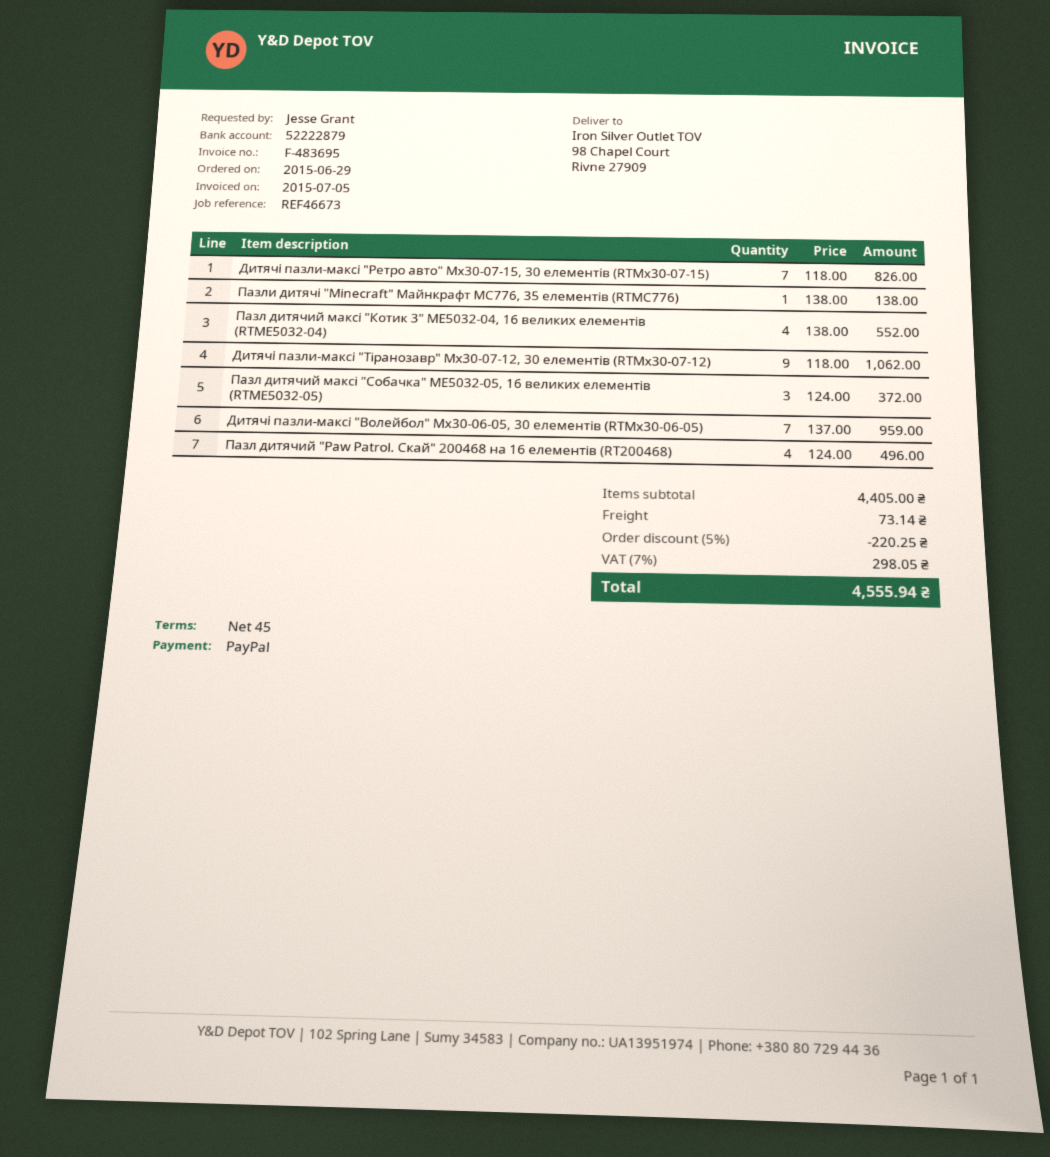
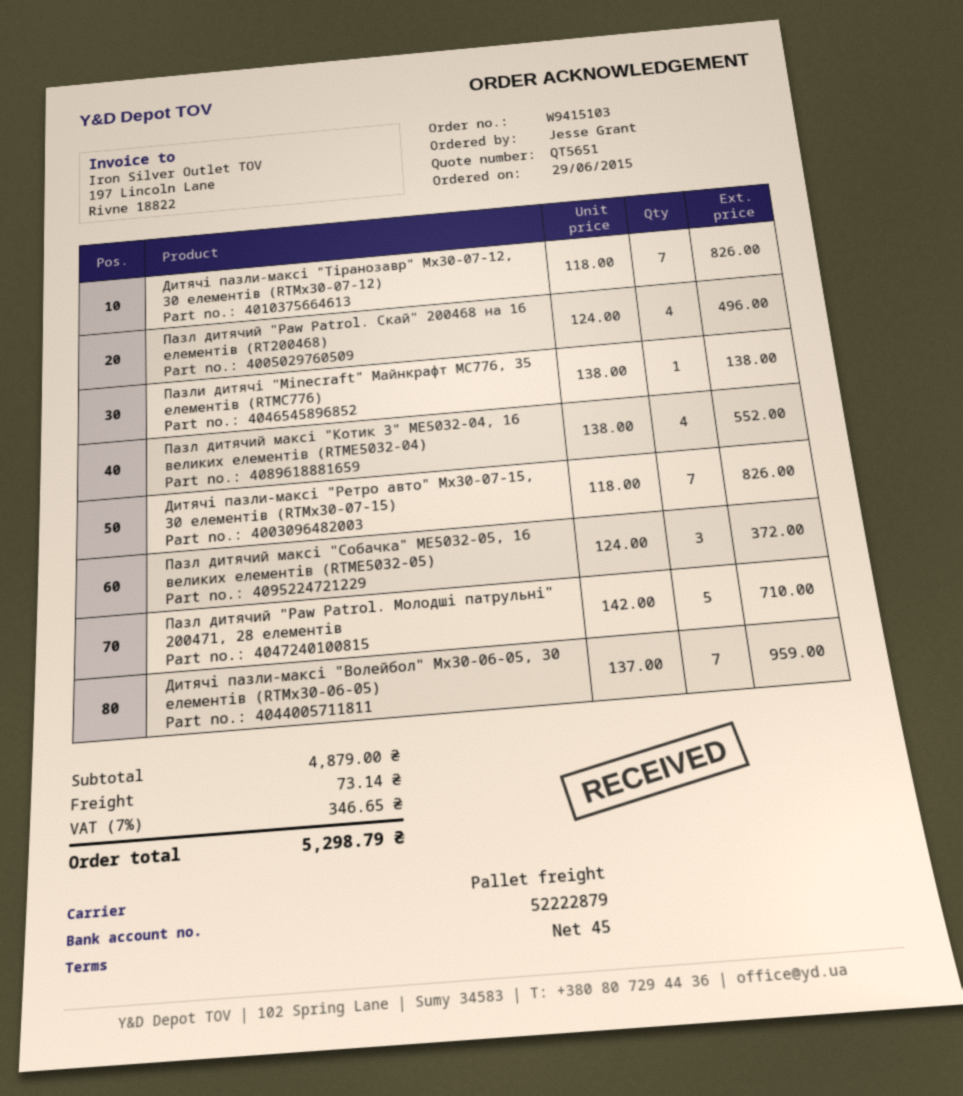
Дитячі пазли-максі "Тіранозавр" Mx30-07-12, 30 елементів (RTMx30-07-12): 9 x 118.00 = 1062.00 -> 7 x 118.00 = 826.00
Пазл дитячий "Paw Patrol. Молодші патрульні" 200471, 28 елементів: none -> 5 x 142.00 = 710.00
subtotal: 4405.00 -> 4879.00
discount: 5% = 220.25 -> none
tax: 7% = 298.05 -> 7% = 346.65
total: 4555.94 -> 5298.79

